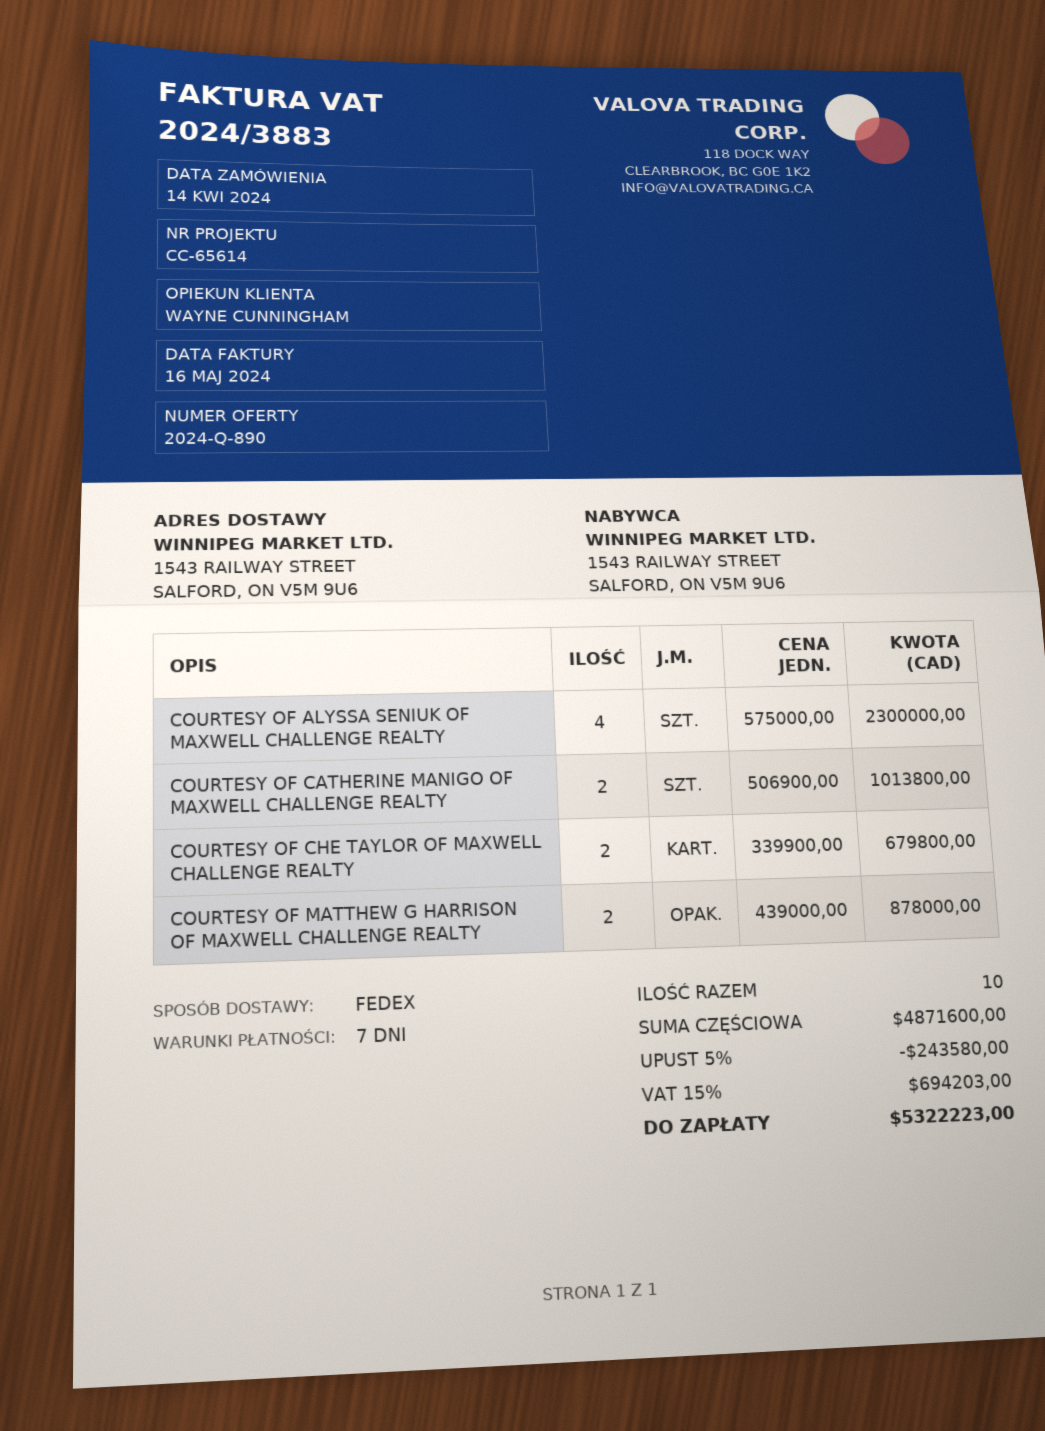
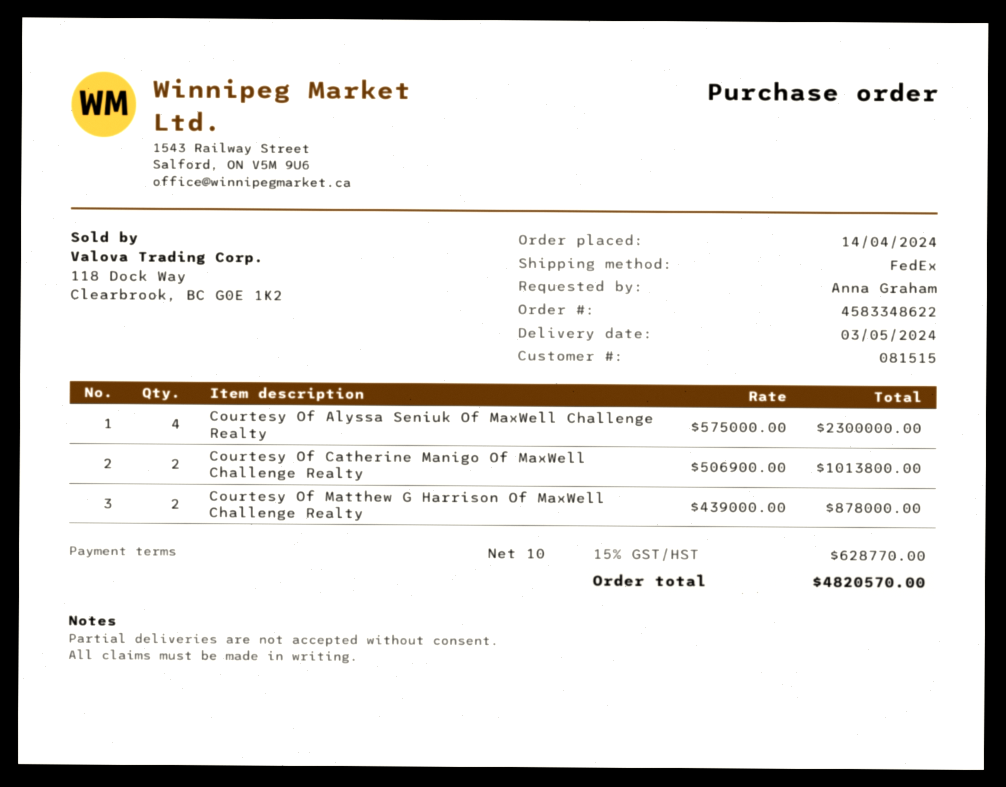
payment terms: 7 days -> 10 days
COURTESY OF CHE TAYLOR OF MAXWELL CHALLENGE REALTY: 2 x 339900.00 = 679800.00 -> none
discount: 5% = 243580.00 -> none
tax: 15% = 694203.00 -> 15% = 628770.00
total: 5322223.00 -> 4820570.00

